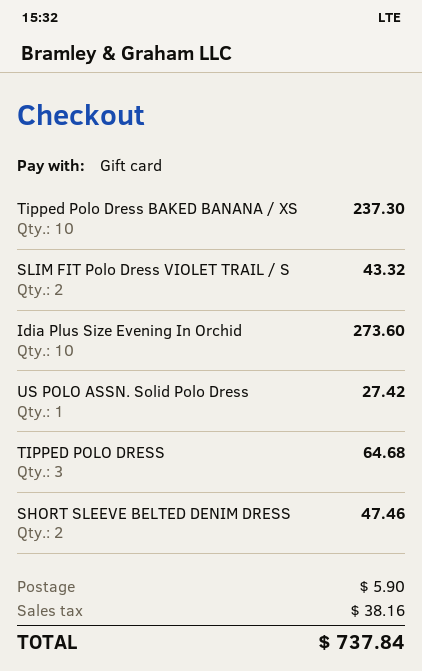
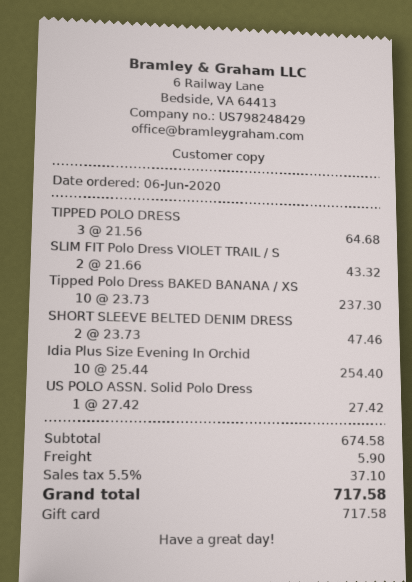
Idia Plus Size Evening In Orchid: 10 for 273.60 -> 10 for 254.40
tax: 38.16 -> 37.10
total: 737.84 -> 717.58

